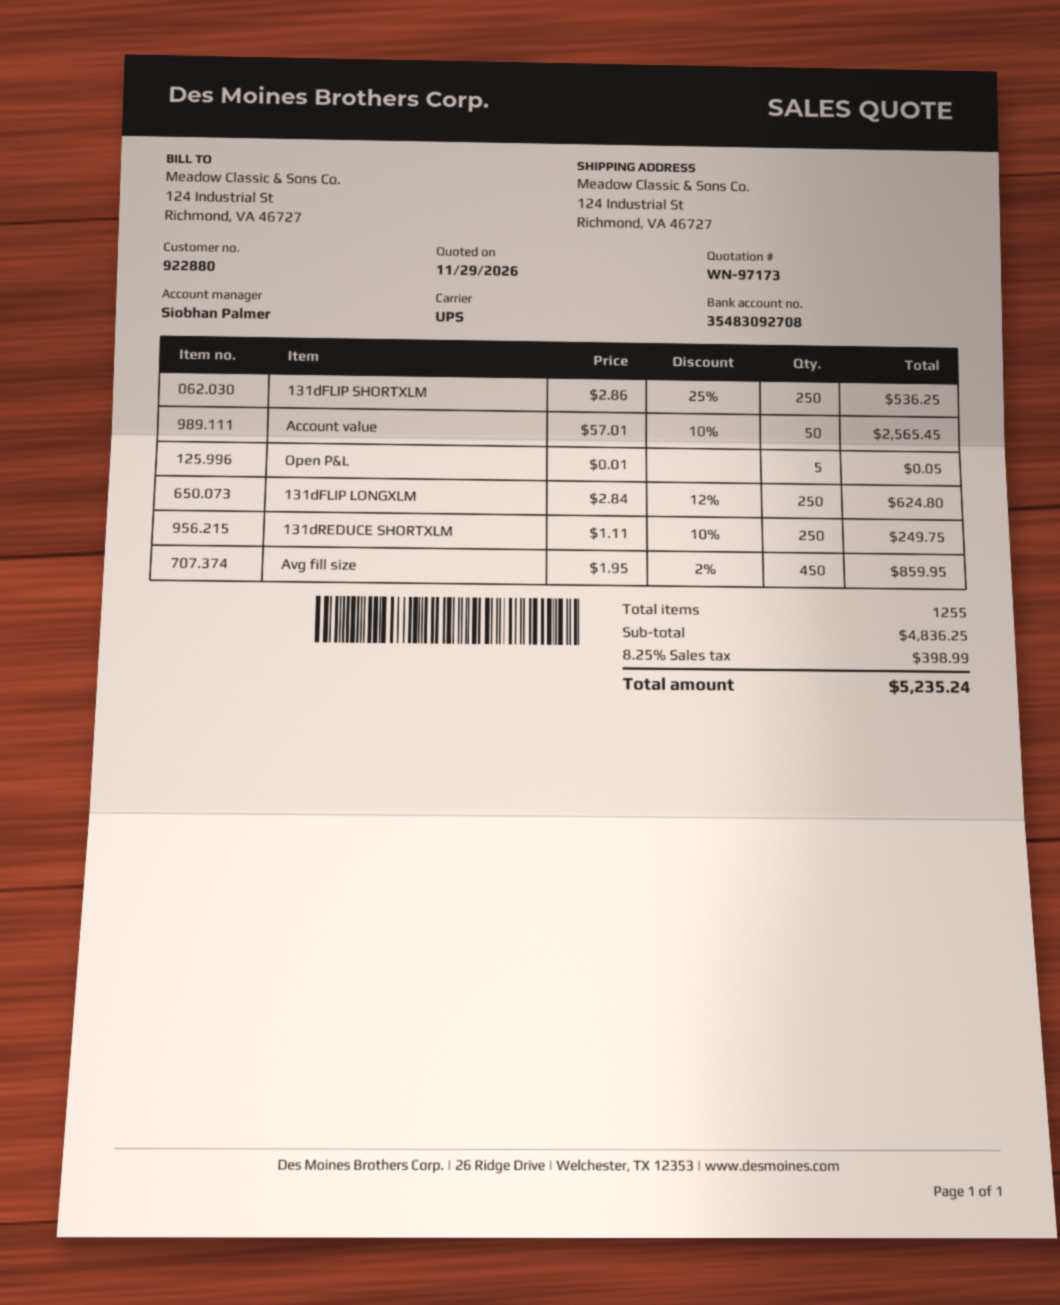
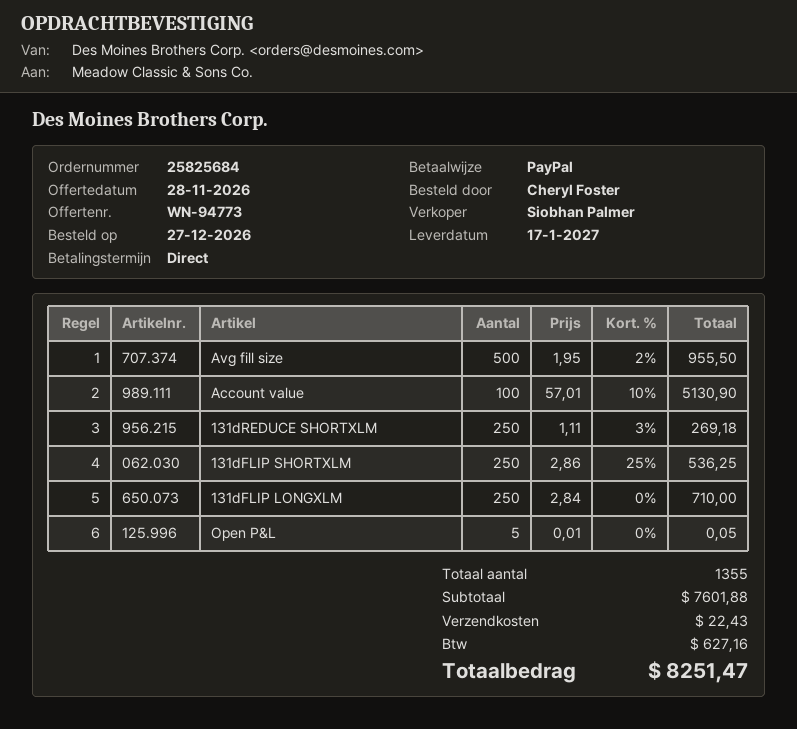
quote number: WN-97173 -> WN-94773
quote date: 2026-11-29 -> 2026-11-28
Account value: 50 x 57.01 - 10% = 2565.45 -> 100 x 57.01 - 10% = 5130.90
131dFLIP LONGXLM: 250 x 2.84 - 12% = 624.80 -> 250 x 2.84 = 710.00
131dREDUCE SHORTXLM: 250 x 1.11 - 10% = 249.75 -> 250 x 1.11 - 3% = 269.18
Avg fill size: 450 x 1.95 - 2% = 859.95 -> 500 x 1.95 - 2% = 955.50
total quantity: 1255 -> 1355
subtotal: 4836.25 -> 7601.88
shipping: none -> 22.43
tax: 398.99 -> 627.16
total: 5235.24 -> 8251.47

